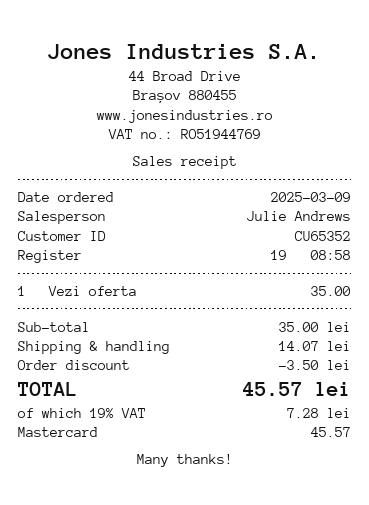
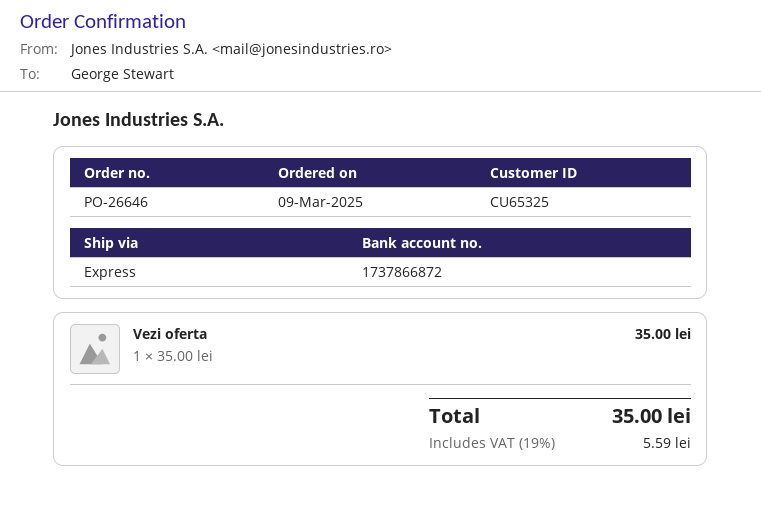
customer number: CU65352 -> CU65325
discount: 3.50 -> none
shipping: 14.07 -> none
tax: 19% = 7.28 -> 19% = 5.59
total: 45.57 -> 35.00

